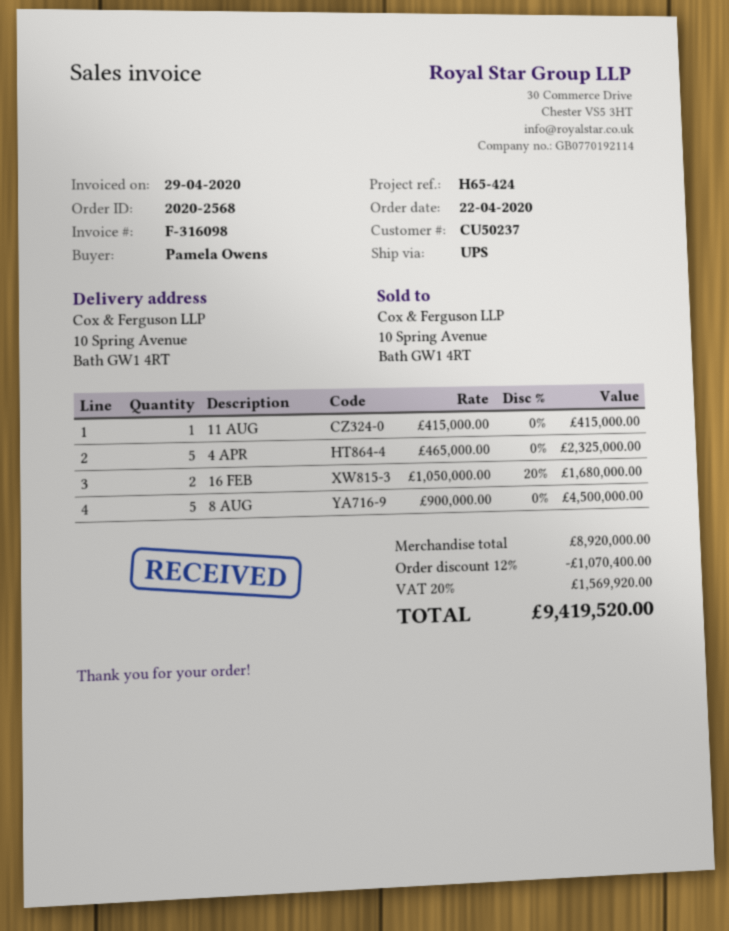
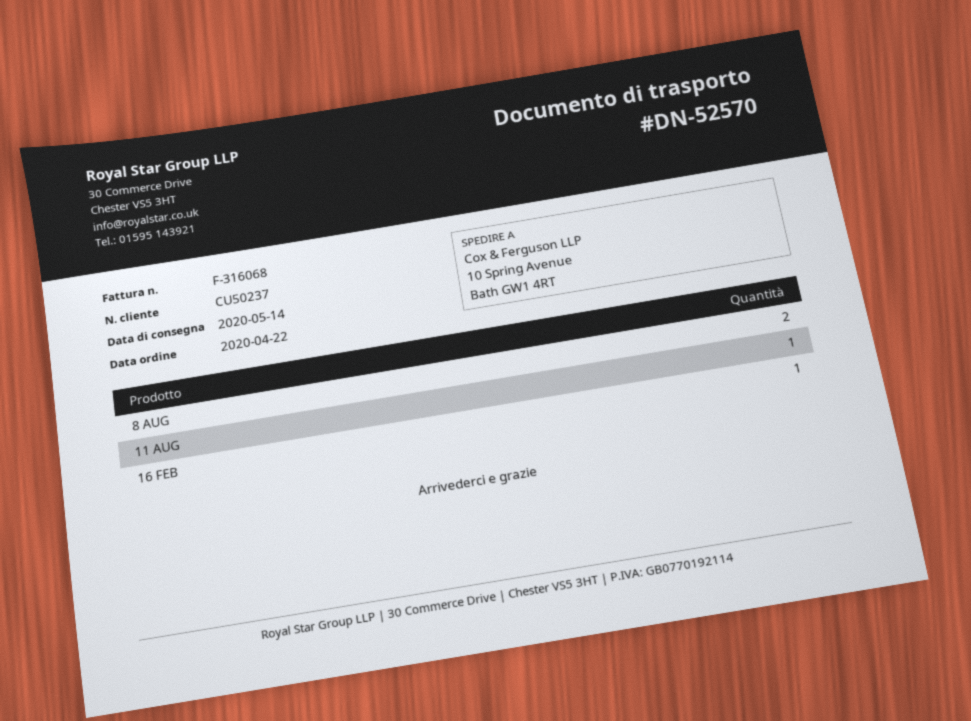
invoice number: F-316098 -> F-316068
4 APR: 5 -> none
16 FEB: 2 -> 1
8 AUG: 5 -> 2

